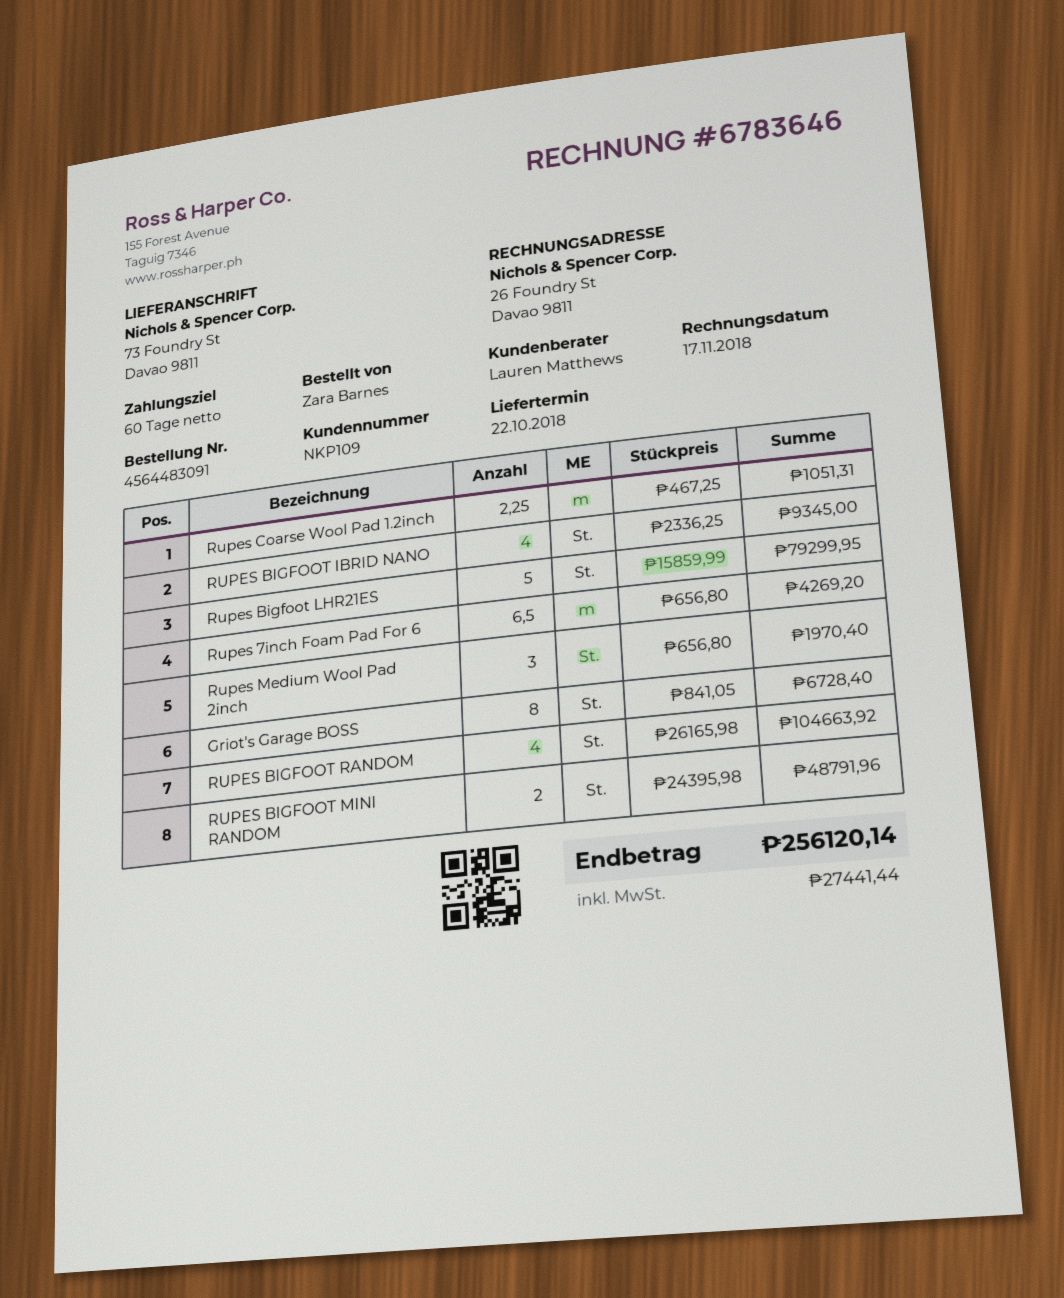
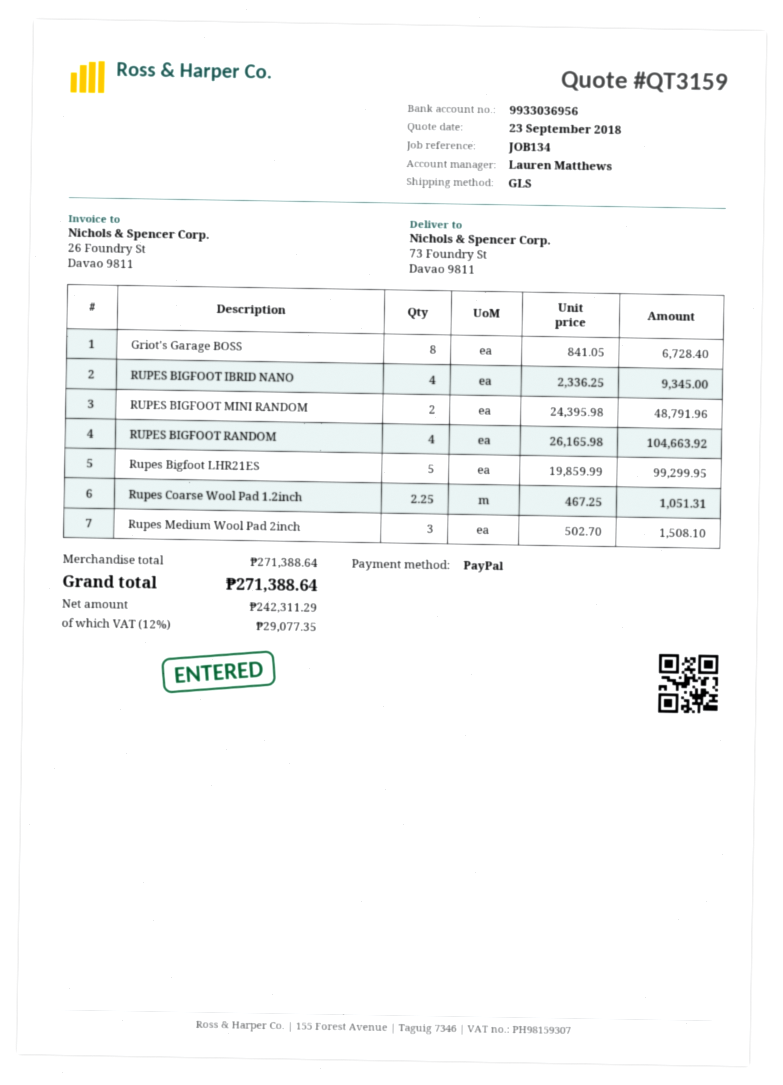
Rupes Bigfoot LHR21ES: 5 x 15859.99 = 79299.95 -> 5 x 19859.99 = 99299.95
Rupes 7inch Foam Pad For 6: 6.5 x 656.80 = 4269.20 -> none
Rupes Medium Wool Pad 2inch: 3 x 656.80 = 1970.40 -> 3 x 502.70 = 1508.10
tax: 27441.44 -> 29077.35
total: 256120.14 -> 271388.64

